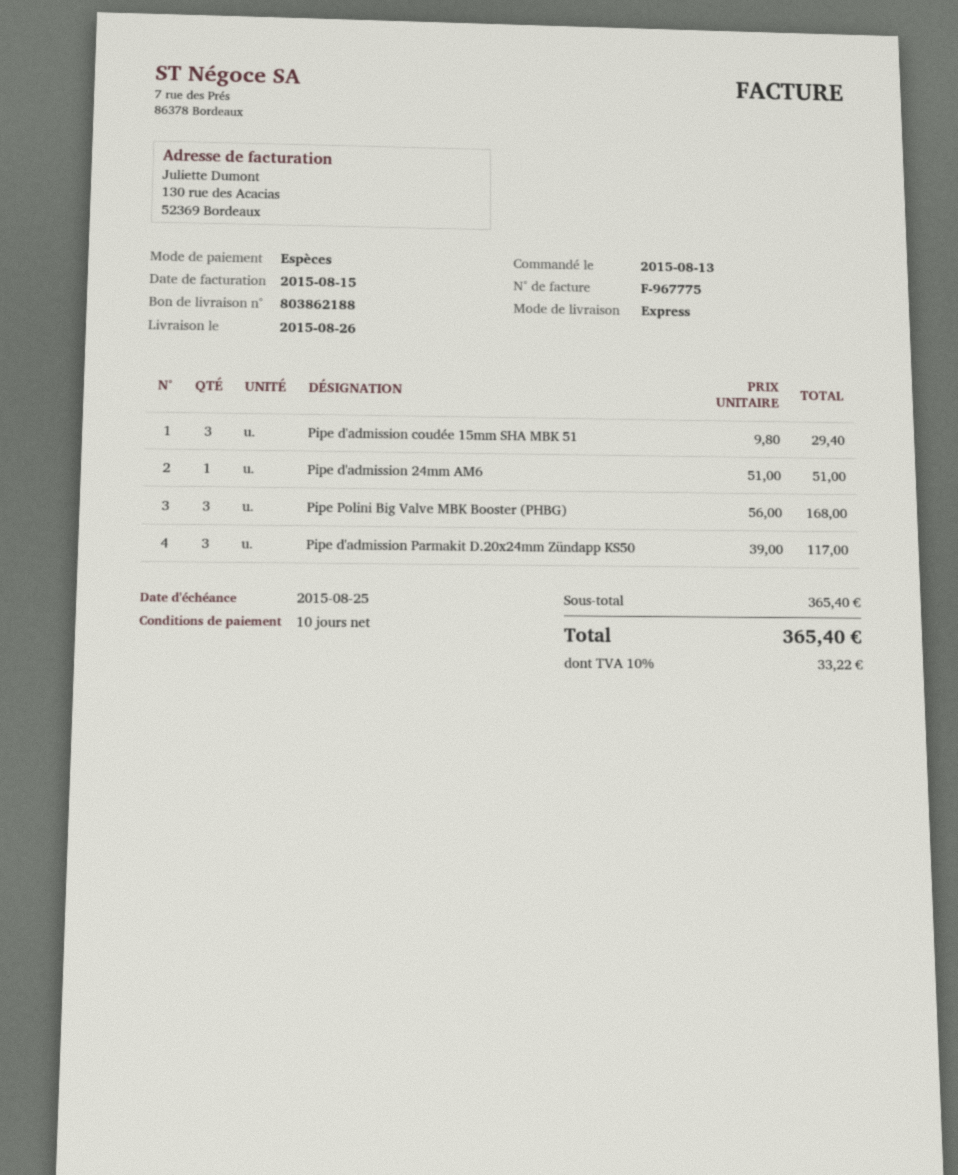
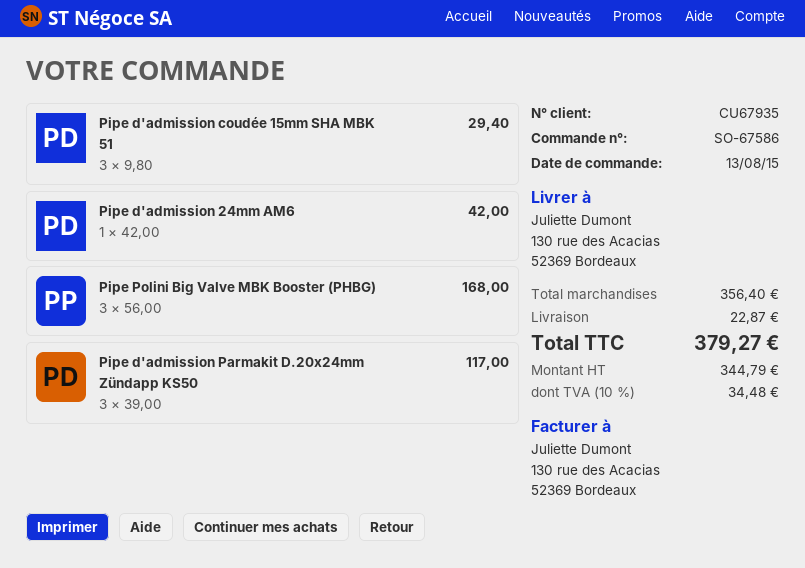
Pipe d'admission 24mm AM6: 1 x 51.00 = 51.00 -> 1 x 42.00 = 42.00
subtotal: 365.40 -> 356.40
shipping: none -> 22.87
tax: 10% = 33.22 -> 10% = 34.48
total: 365.40 -> 379.27

